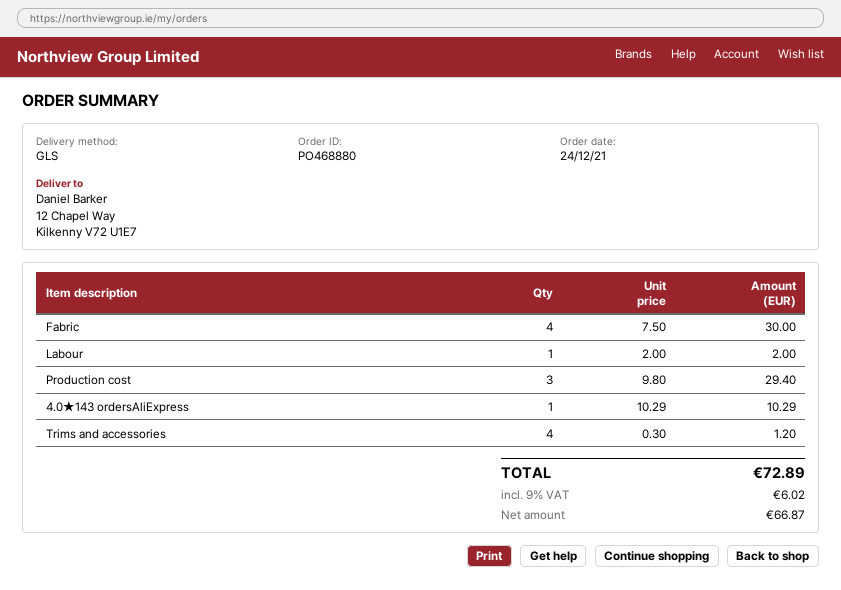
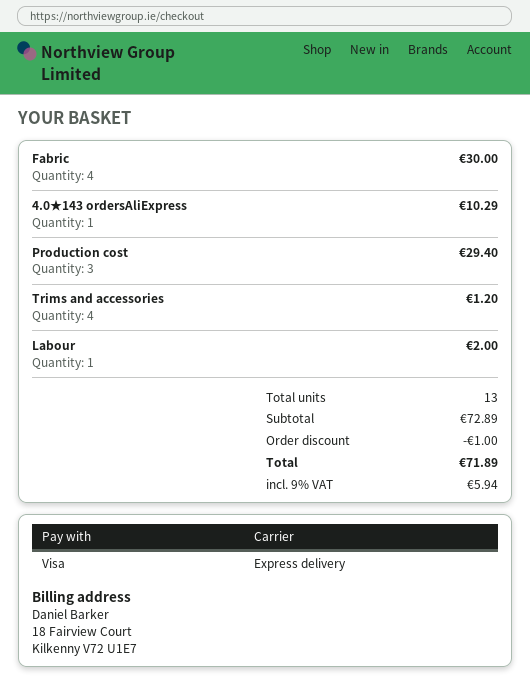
shipping method: GLS -> express
discount: none -> 1.00
tax: 9% = 6.02 -> 9% = 5.94
total: 72.89 -> 71.89

